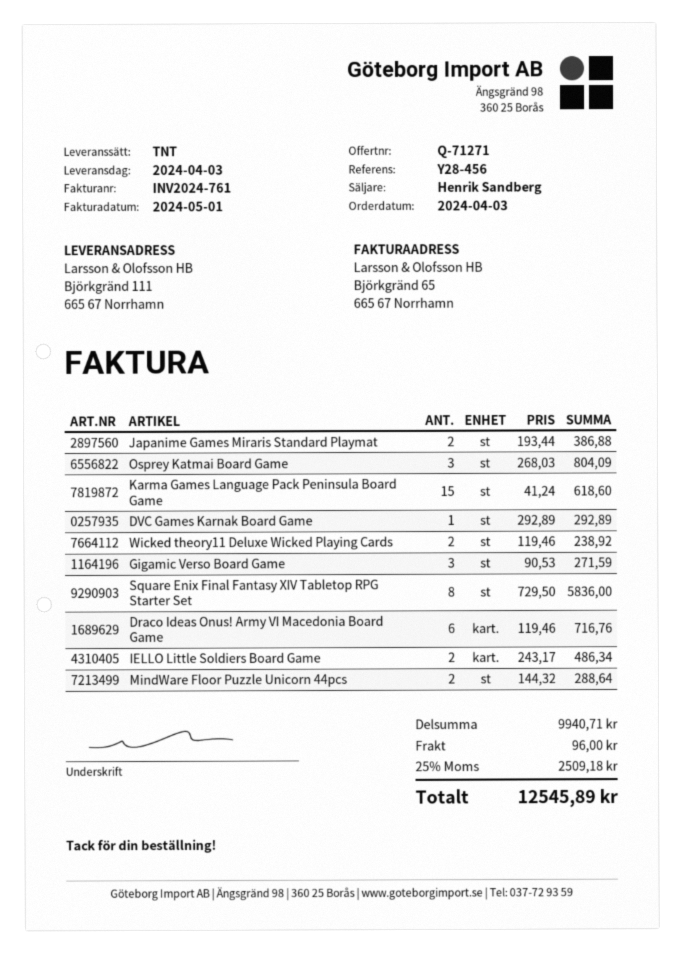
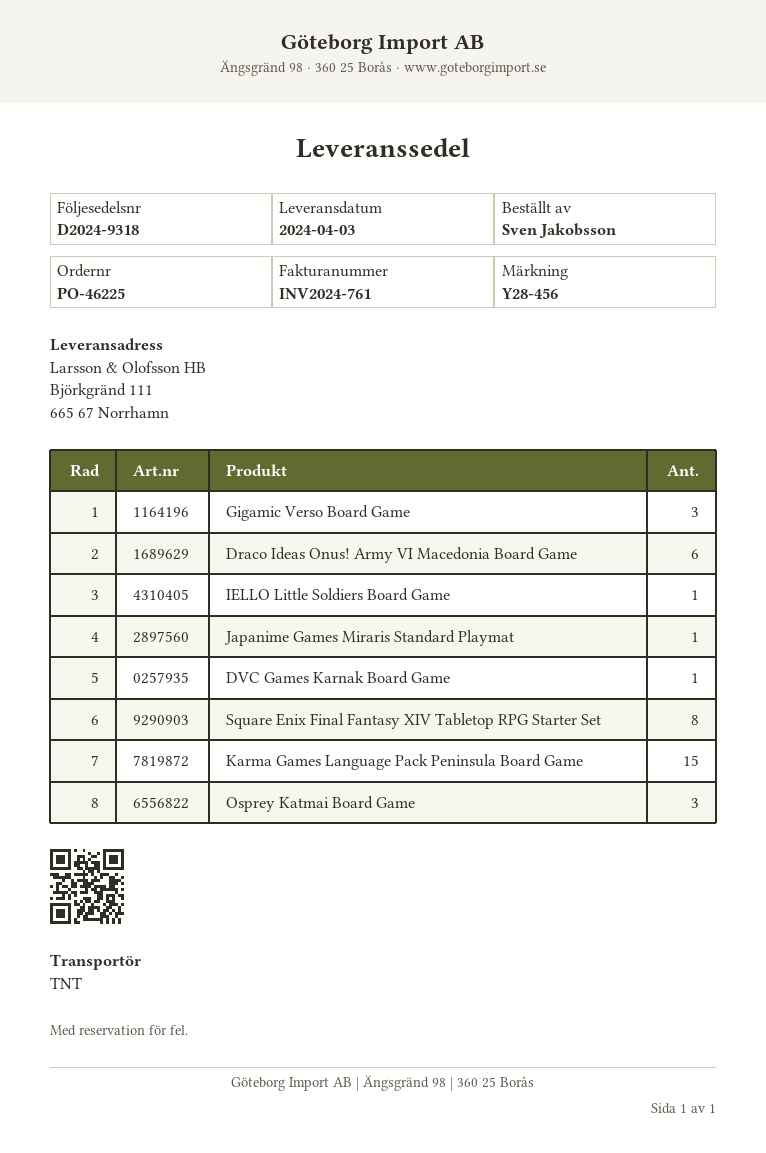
Japanime Games Miraris Standard Playmat: 2 -> 1
Wicked theory11 Deluxe Wicked Playing Cards: 2 -> none
IELLO Little Soldiers Board Game: 2 -> 1
MindWare Floor Puzzle Unicorn 44pcs: 2 -> none

